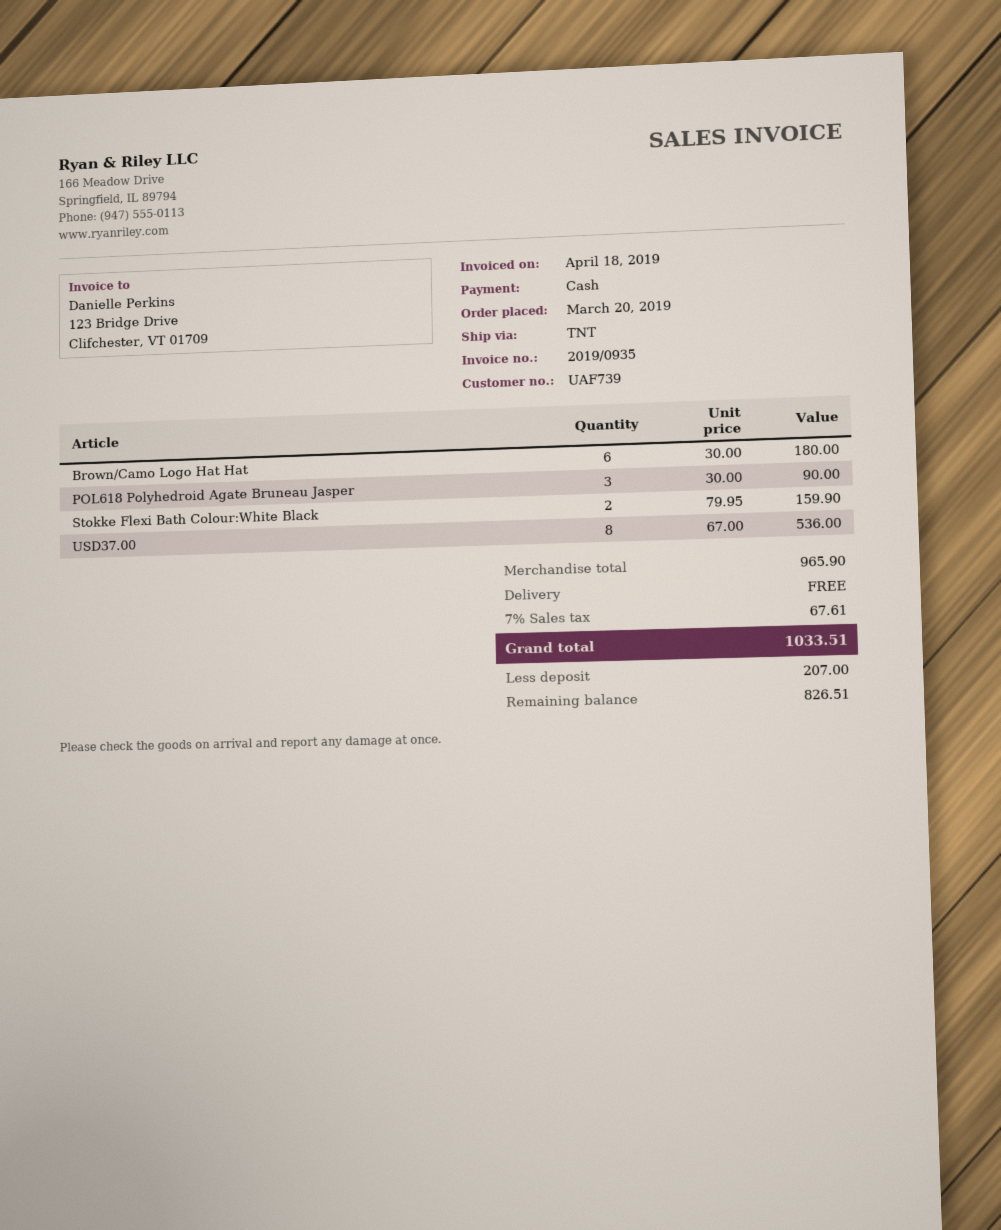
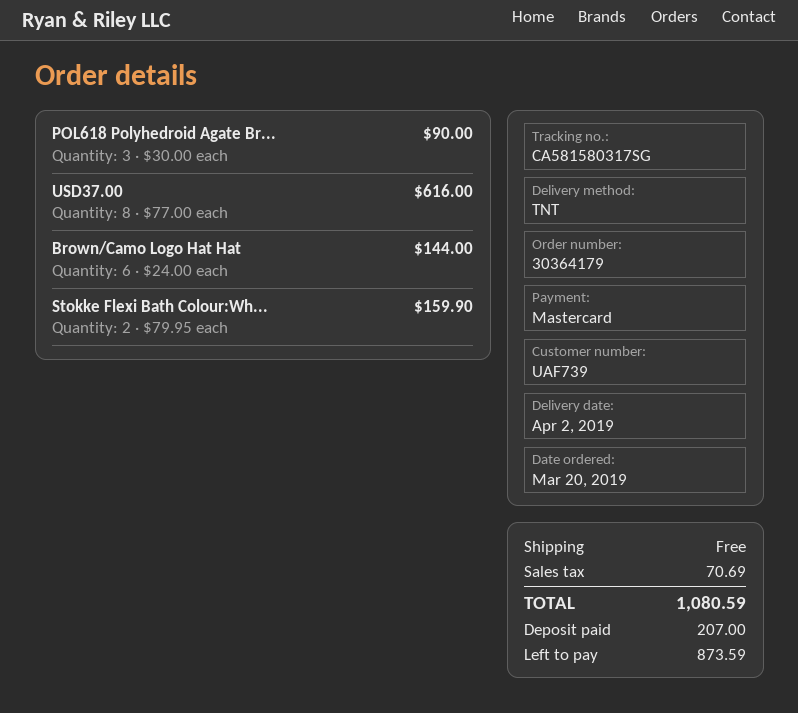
payment method: cash -> Mastercard
Brown/Camo Logo Hat Hat: 6 x 30.00 = 180.00 -> 6 x 24.00 = 144.00
USD37.00: 8 x 67.00 = 536.00 -> 8 x 77.00 = 616.00
tax: 67.61 -> 70.69
total: 1033.51 -> 1080.59
balance: 826.51 -> 873.59

